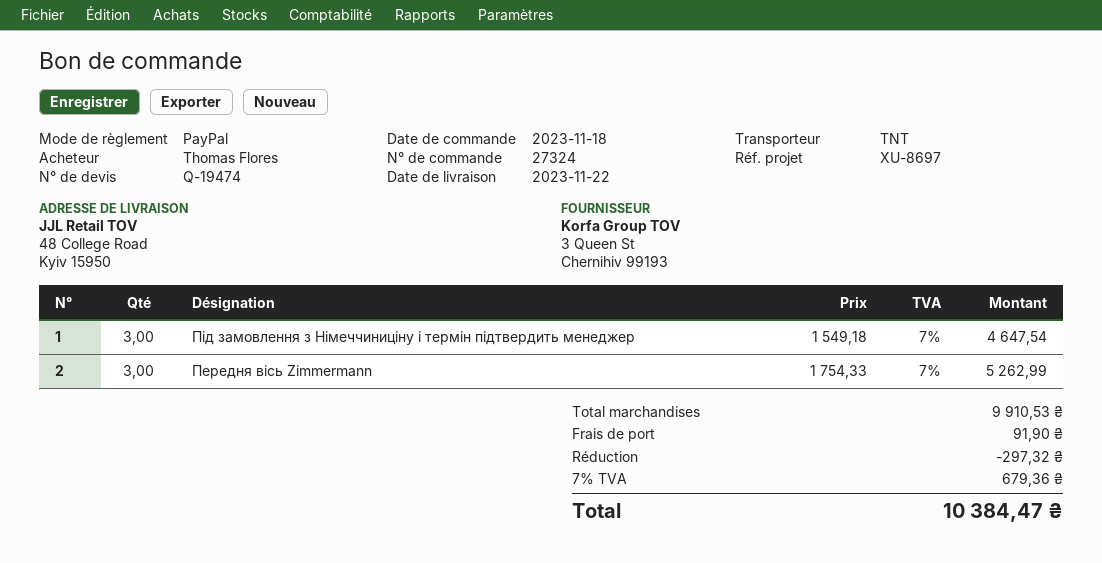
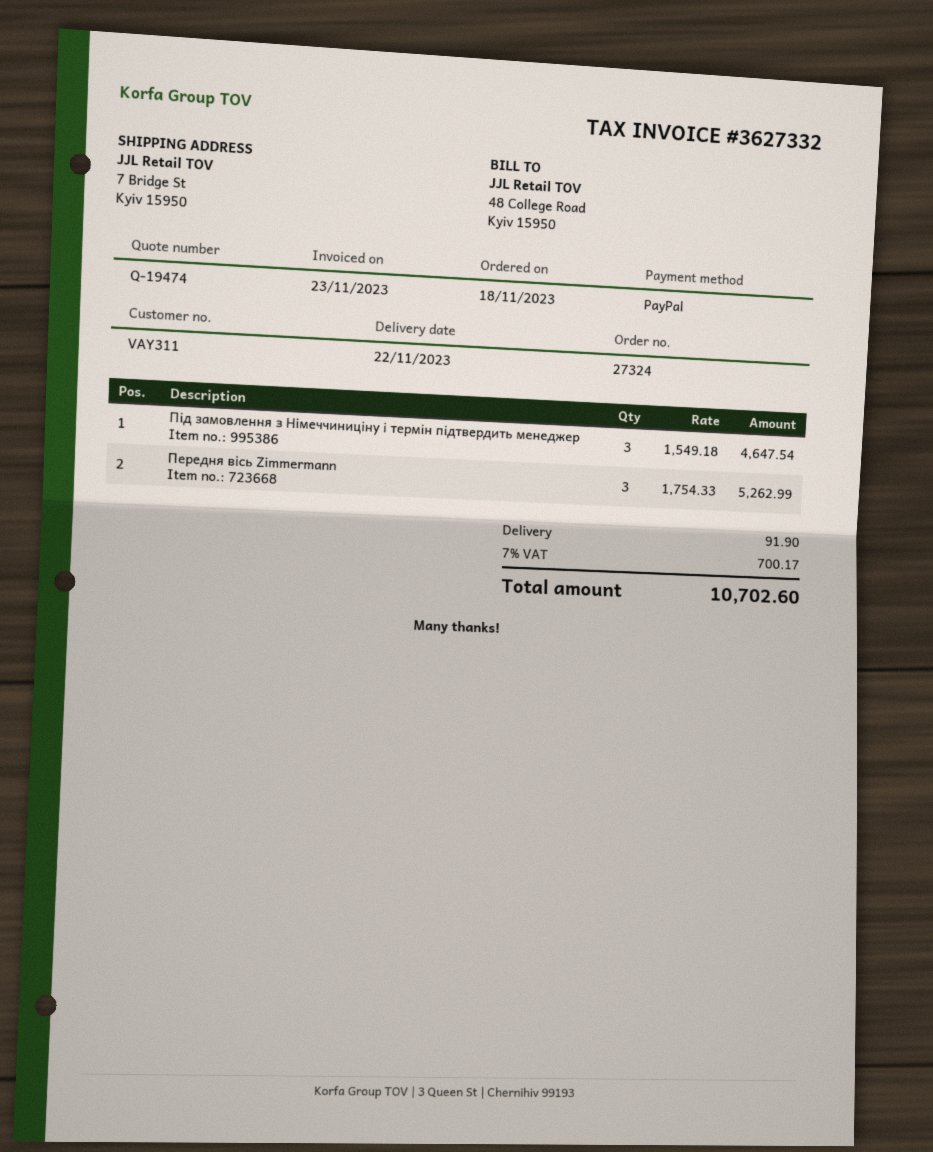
ship to: 48 College Road, Kyiv 15950 -> 7 Bridge St, Kyiv 15950
discount: 297.32 -> none
tax: 7% = 679.36 -> 7% = 700.17
total: 10384.47 -> 10702.60

